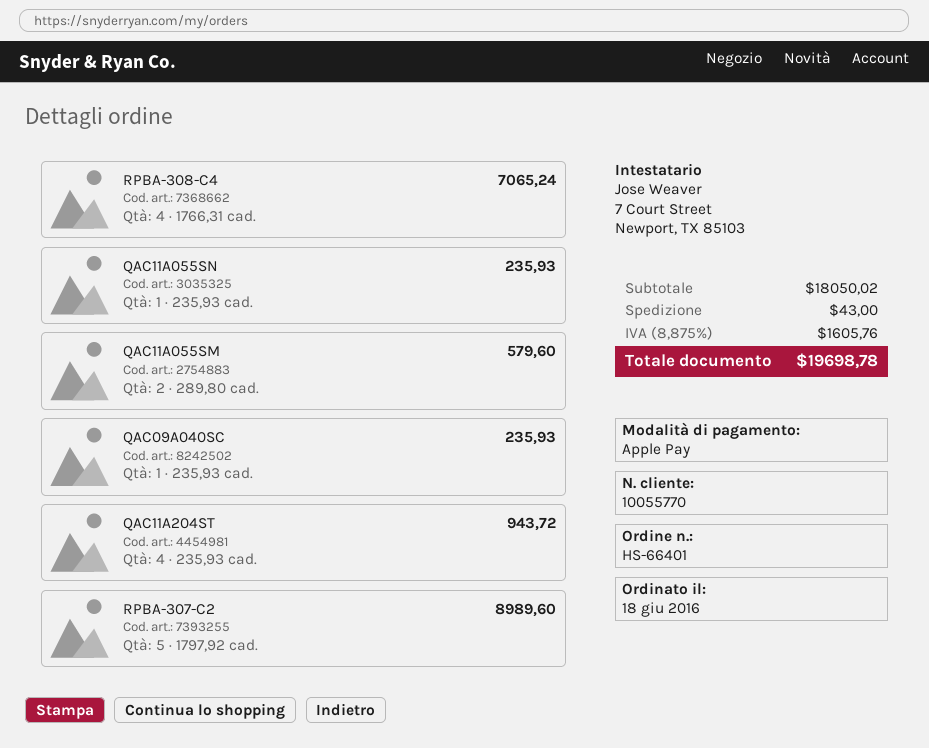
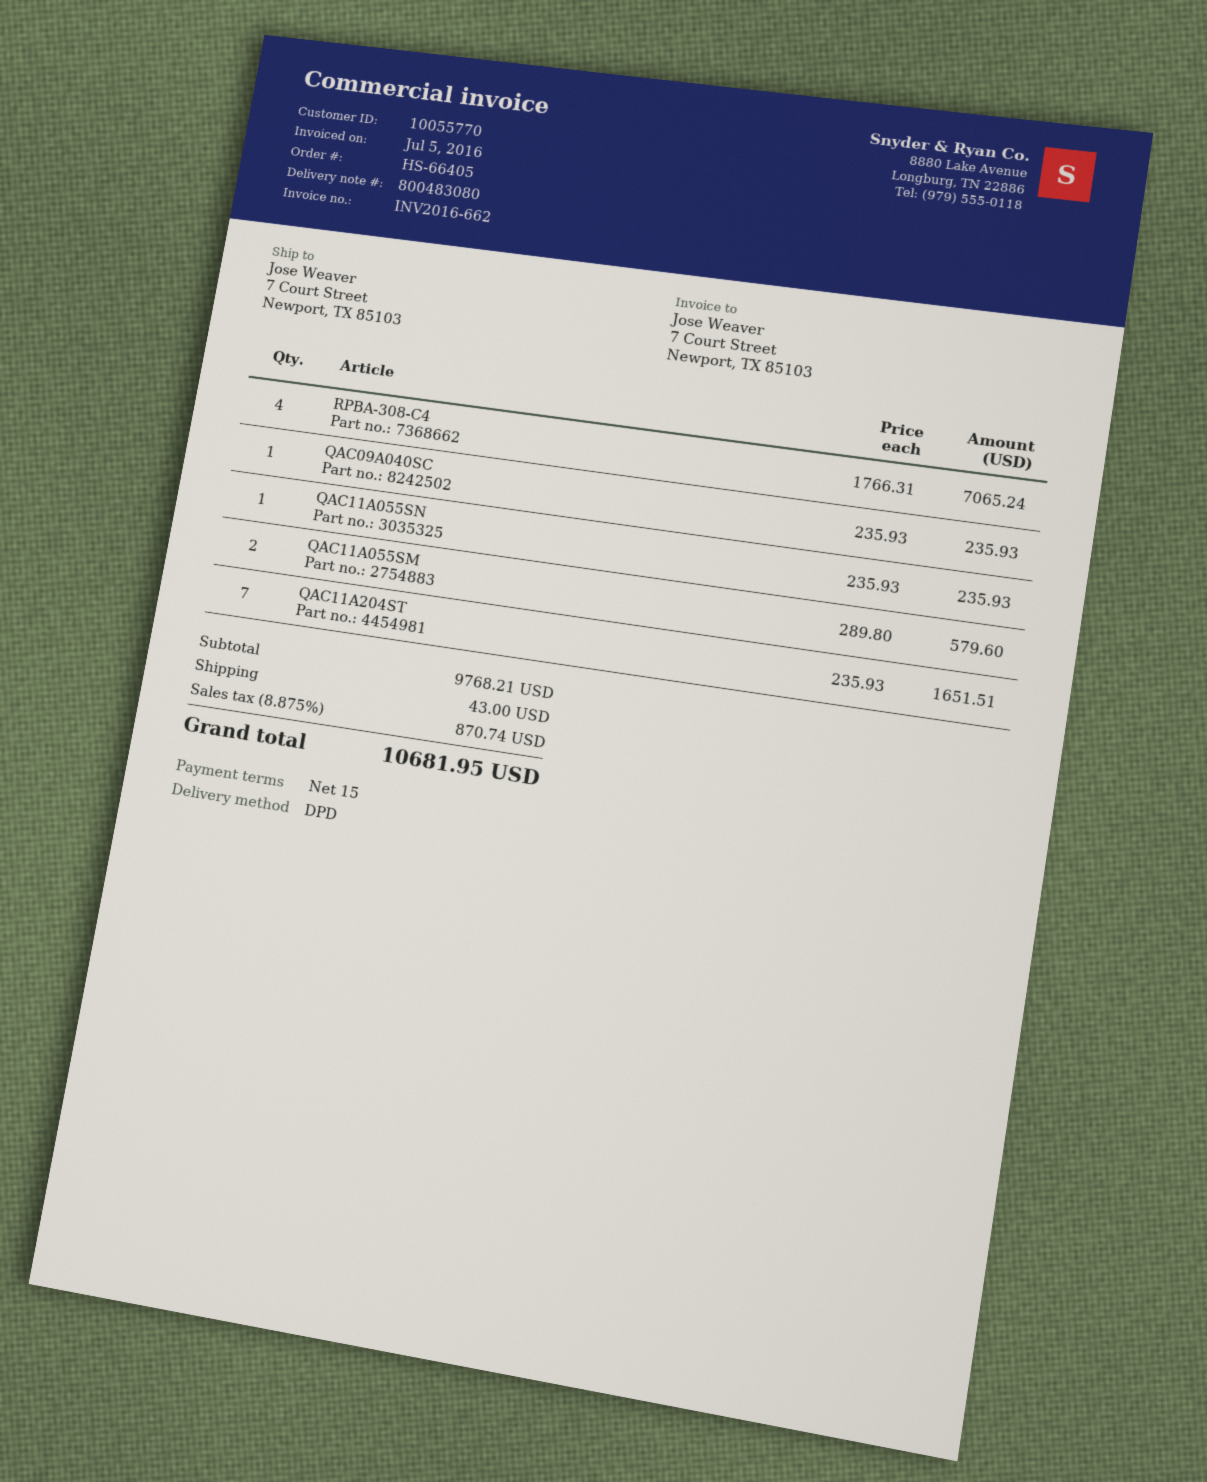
order number: HS-66401 -> HS-66405
QAC11A204ST: 4 x 235.93 = 943.72 -> 7 x 235.93 = 1651.51
RPBA-307-C2: 5 x 1797.92 = 8989.60 -> none
subtotal: 18050.02 -> 9768.21
tax: 8.875% = 1605.76 -> 8.875% = 870.74
total: 19698.78 -> 10681.95

